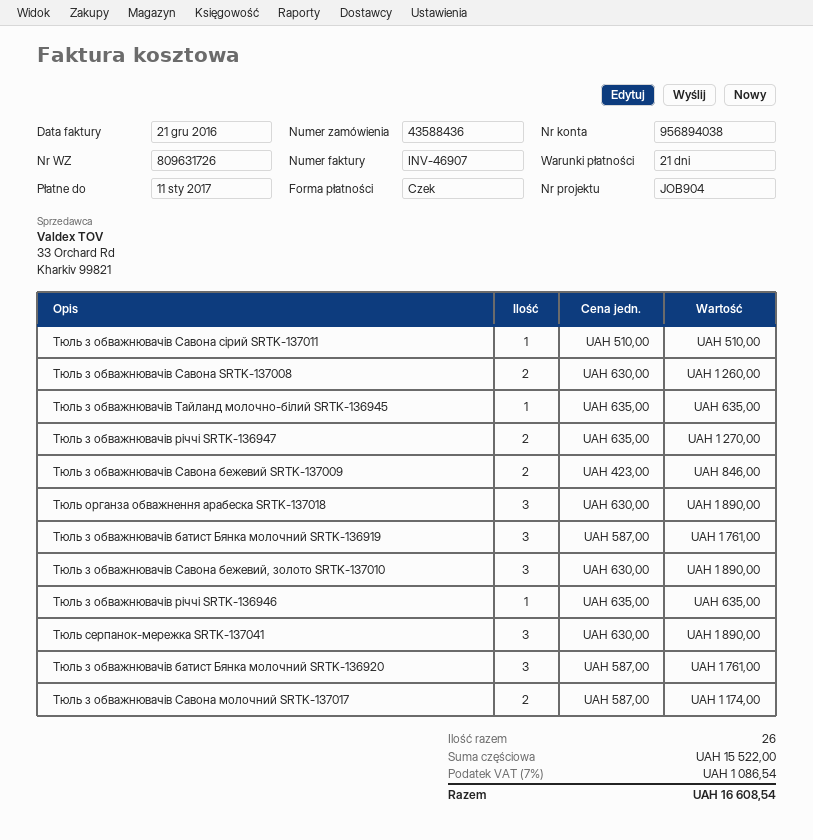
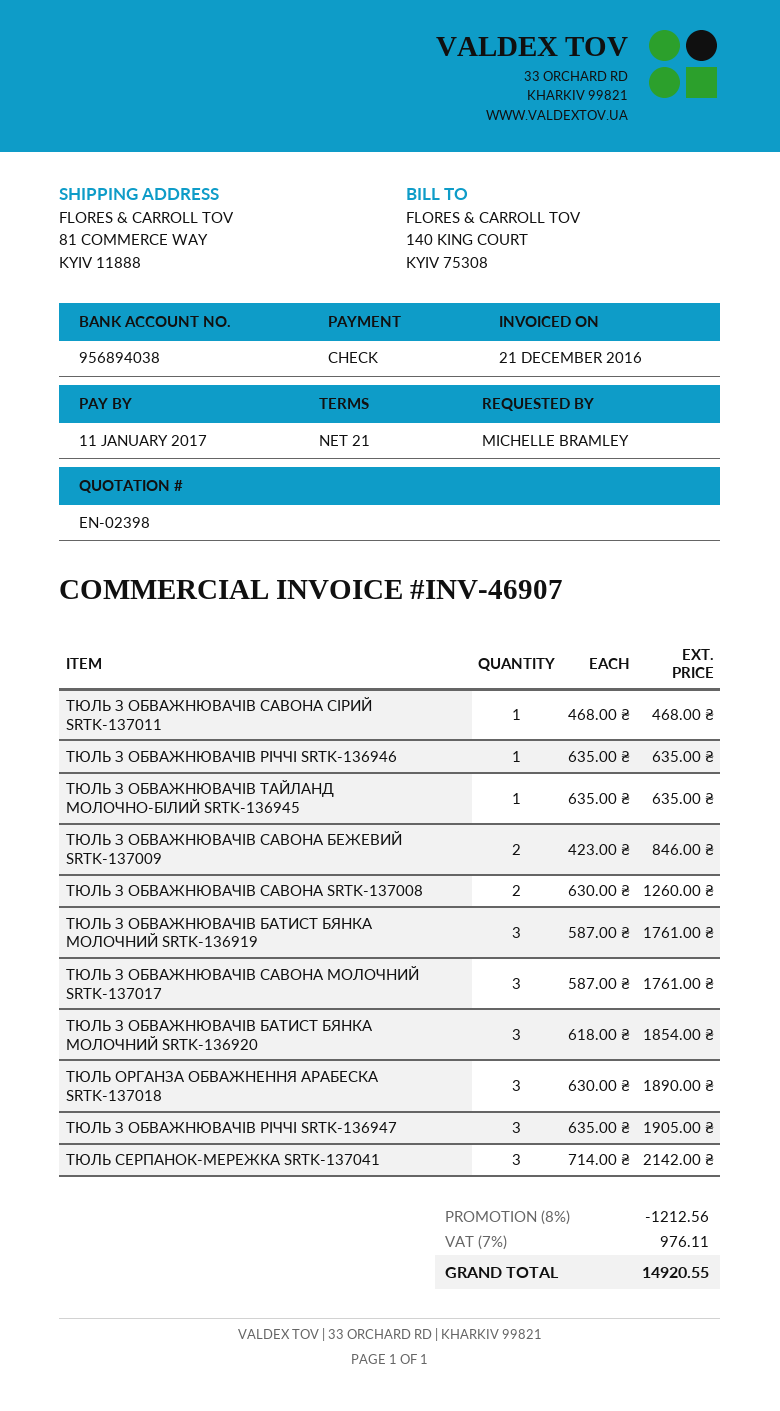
Тюль з обважнювачів Савона сірий SRTK-137011: 1 x 510.00 = 510.00 -> 1 x 468.00 = 468.00
Тюль з обважнювачів річчі SRTK-136947: 2 x 635.00 = 1270.00 -> 3 x 635.00 = 1905.00
Тюль з обважнювачів Савона бежевий, золото SRTK-137010: 3 x 630.00 = 1890.00 -> none
Тюль серпанок-мережка SRTK-137041: 3 x 630.00 = 1890.00 -> 3 x 714.00 = 2142.00
Тюль з обважнювачів батист Бянка молочний SRTK-136920: 3 x 587.00 = 1761.00 -> 3 x 618.00 = 1854.00
Тюль з обважнювачів Савона молочний SRTK-137017: 2 x 587.00 = 1174.00 -> 3 x 587.00 = 1761.00
discount: none -> 8% = 1212.56
tax: 7% = 1086.54 -> 7% = 976.11
total: 16608.54 -> 14920.55

